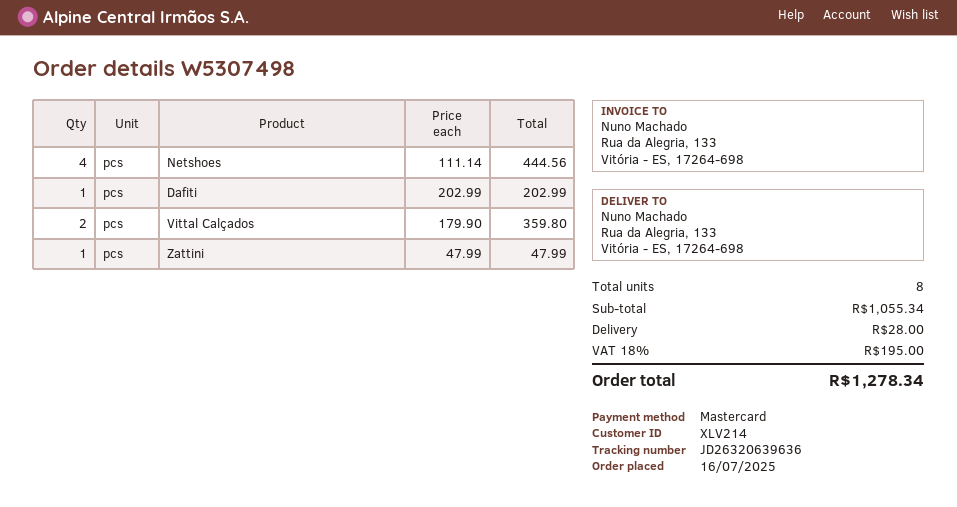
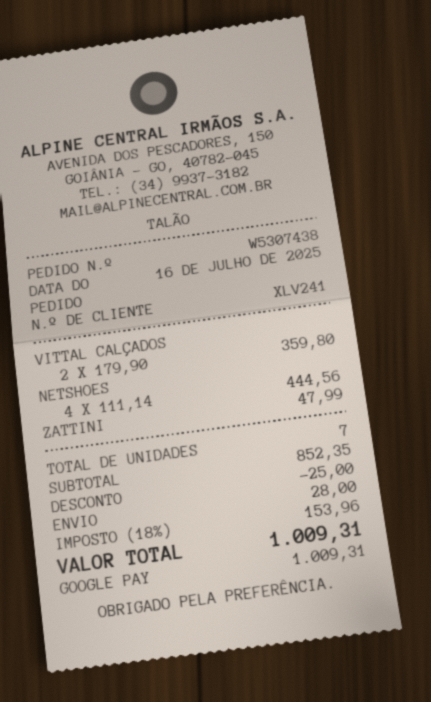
order number: W5307498 -> W5307438
customer number: XLV214 -> XLV241
payment method: Mastercard -> Google Pay
Dafiti: 1 x 202.99 = 202.99 -> none
total quantity: 8 -> 7
subtotal: 1055.34 -> 852.35
discount: none -> 25.00
tax: 18% = 195.00 -> 18% = 153.96
total: 1278.34 -> 1009.31

